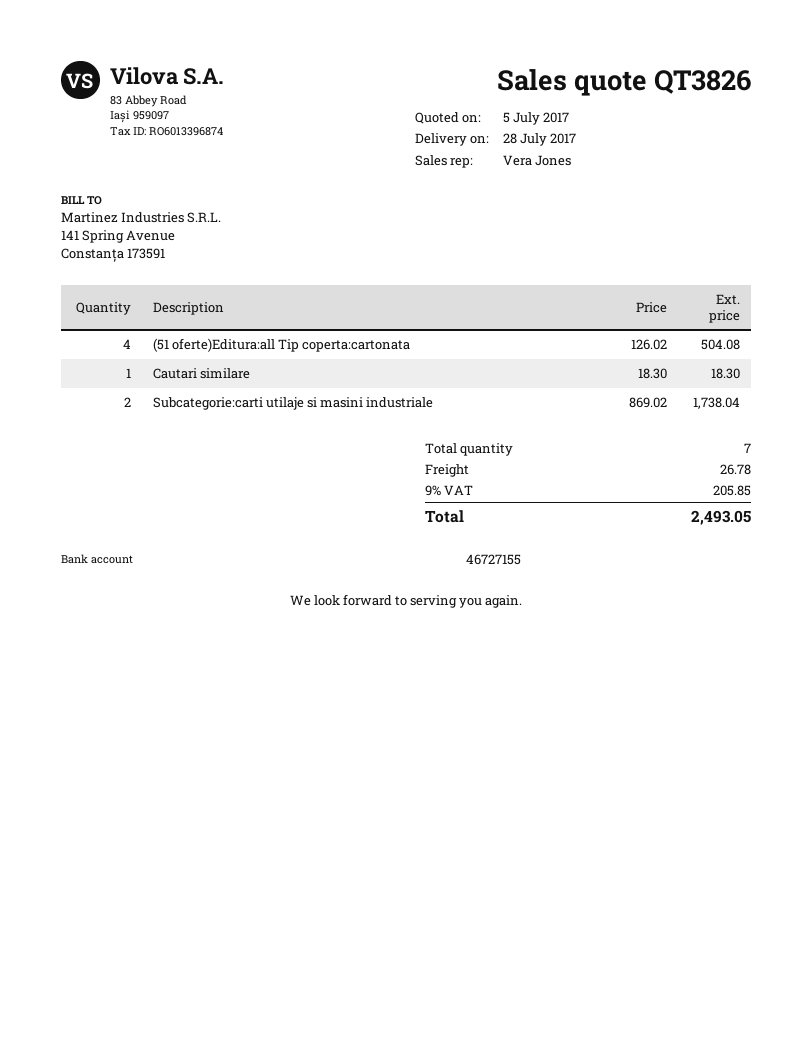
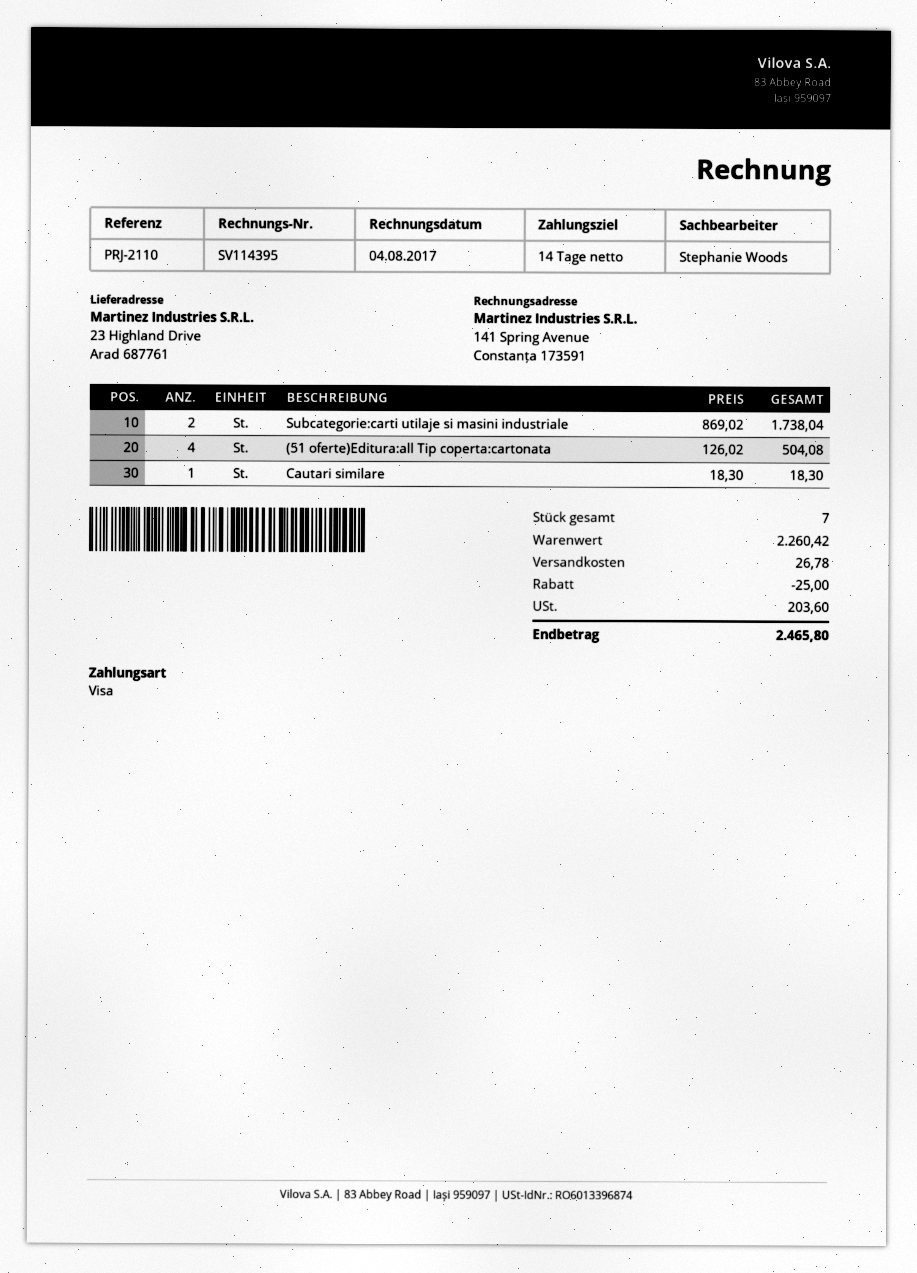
sales rep: Vera Jones -> Stephanie Woods
discount: none -> 25.00
tax: 205.85 -> 203.60
total: 2493.05 -> 2465.80

